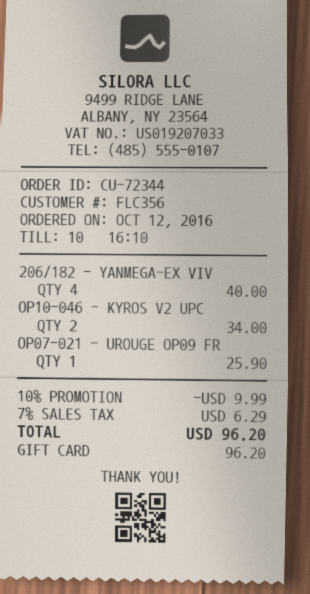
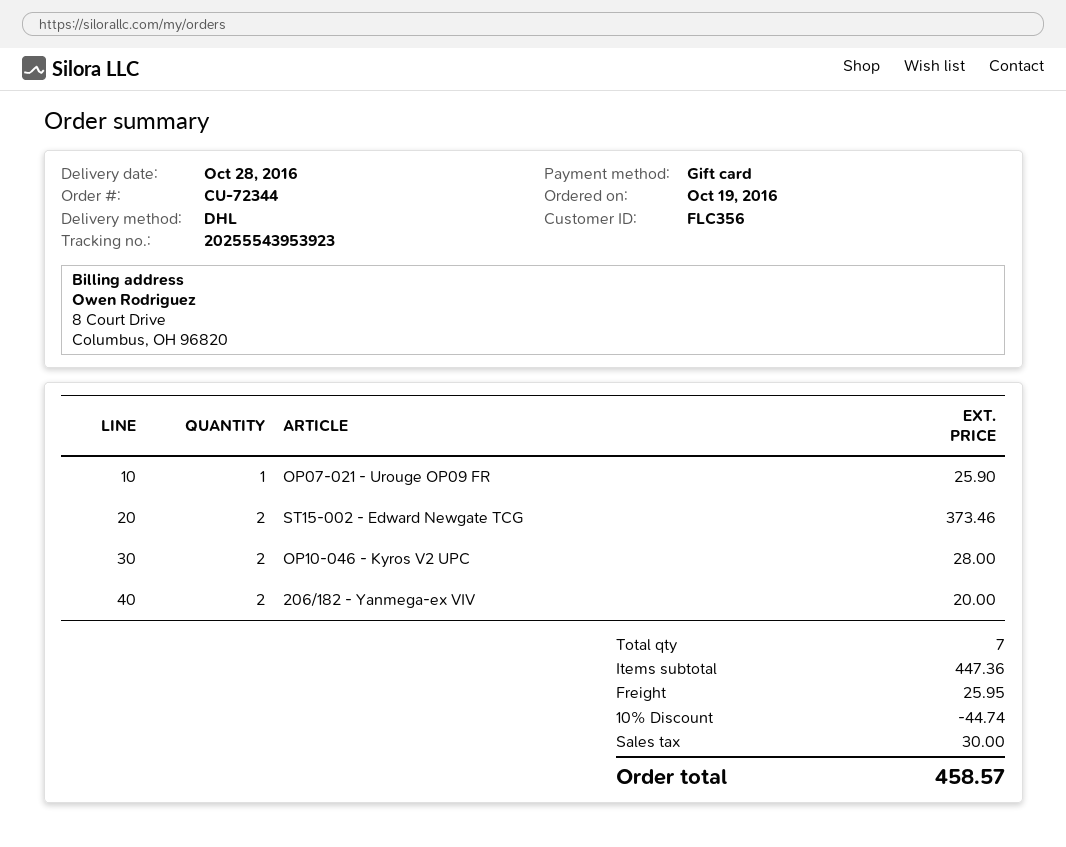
order date: 2016-10-12 -> 2016-10-19
206/182 - YANMEGA-EX VIV: 4 for 40.00 -> 2 for 20.00
OP10-046 - KYROS V2 UPC: 2 for 34.00 -> 2 for 28.00
ST15-002 - Edward Newgate TCG: none -> 2 for 373.46
discount: 10% = 9.99 -> 10% = 44.74
shipping: none -> 25.95
tax: 6.29 -> 30.00
total: 96.20 -> 458.57

